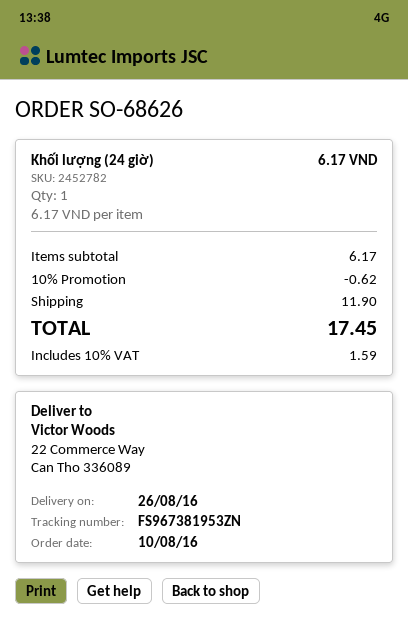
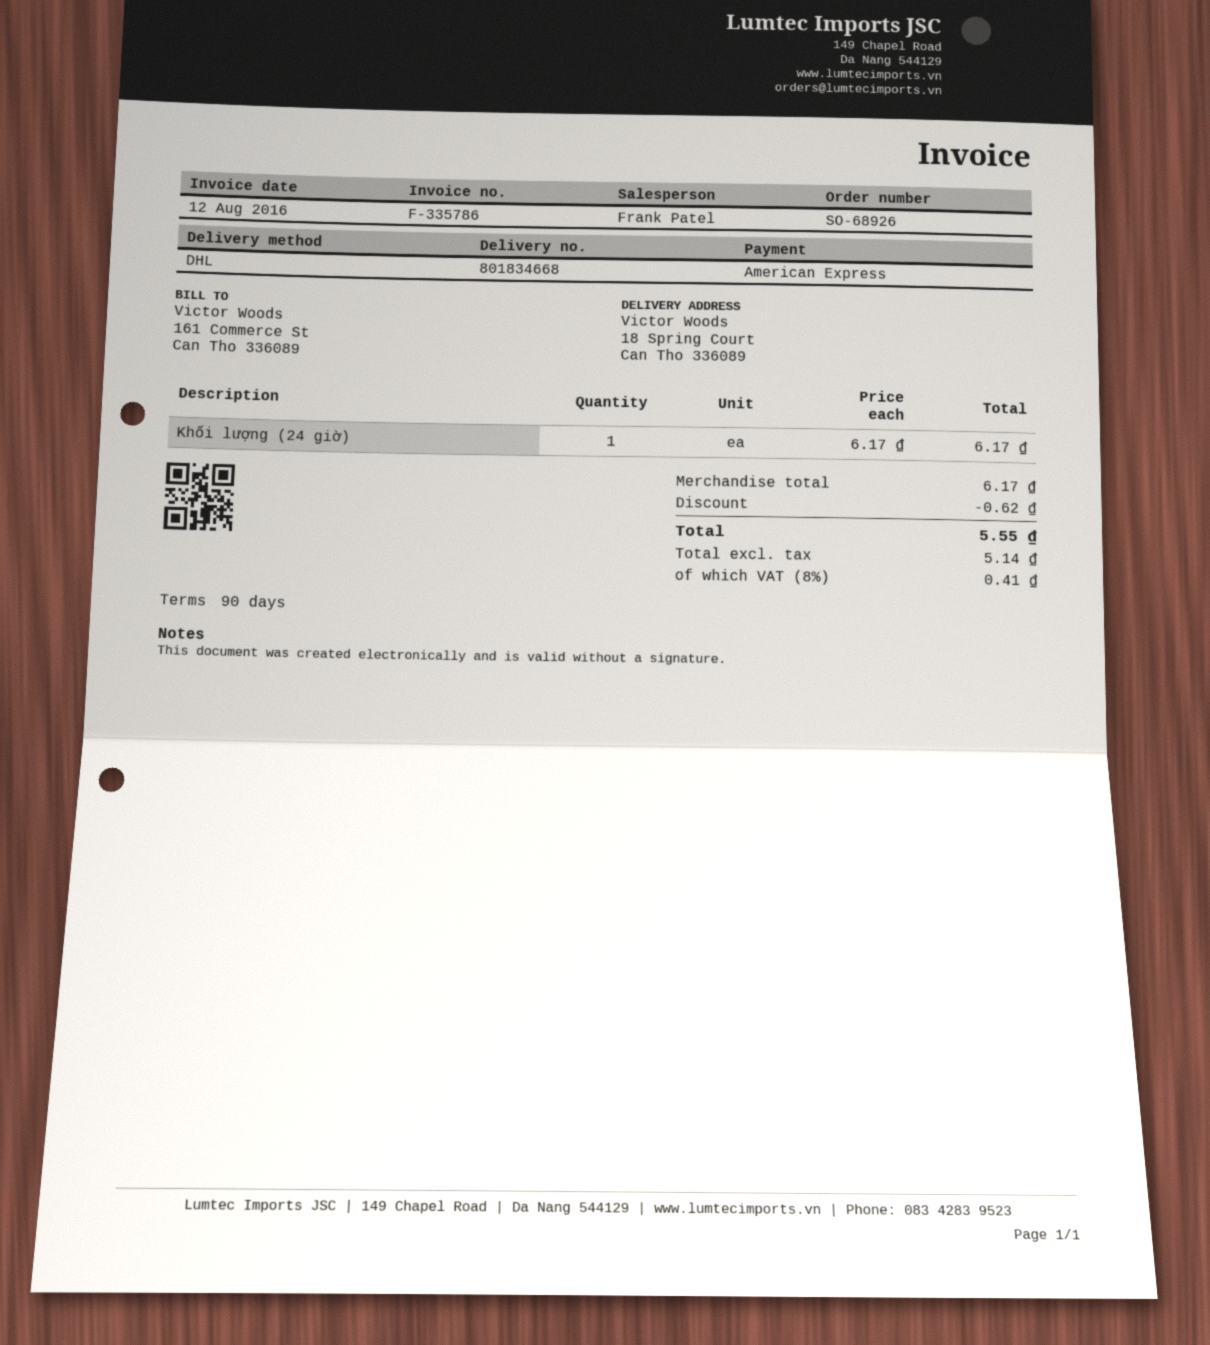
order number: SO-68626 -> SO-68926
ship to: 22 Commerce Way, Can Tho 336089 -> 18 Spring Court, Can Tho 336089
shipping: 11.90 -> none
tax: 10% = 1.59 -> 8% = 0.41
total: 17.45 -> 5.55

